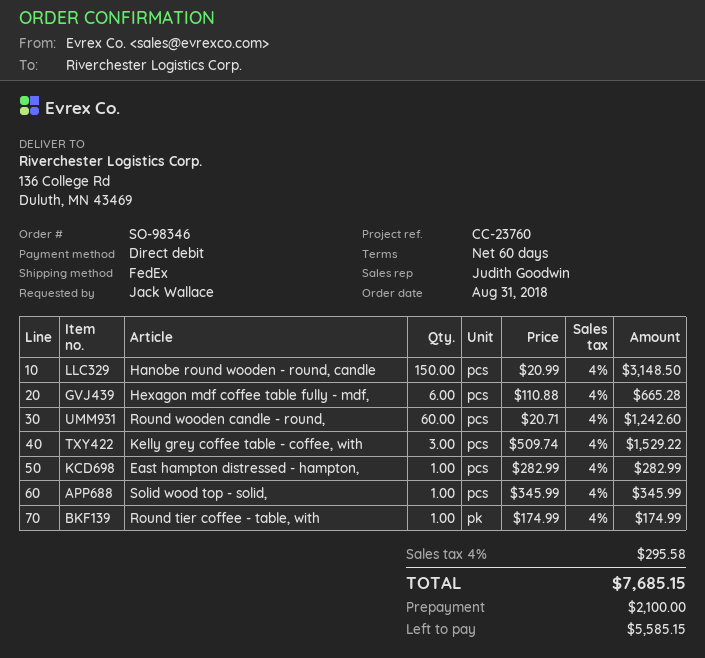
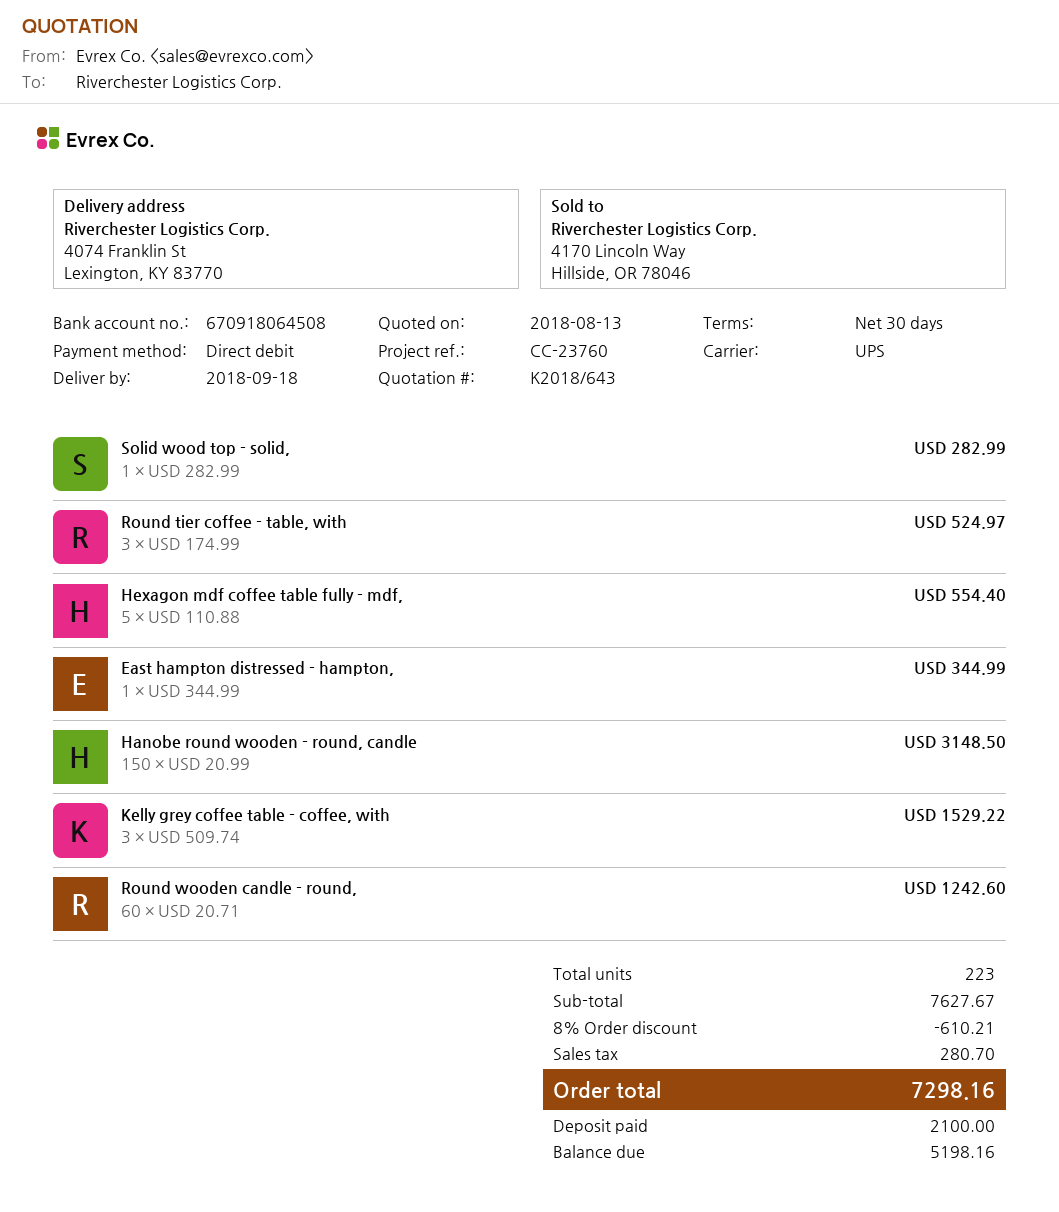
payment terms: 60 days -> 30 days
shipping method: FedEx -> UPS
ship to: 136 College Rd, Duluth, MN 43469 -> 4074 Franklin St, Lexington, KY 83770
Hexagon mdf coffee table fully - mdf,: 6 x 110.88 = 665.28 -> 5 x 110.88 = 554.40
East hampton distressed - hampton,: 1 x 282.99 = 282.99 -> 1 x 344.99 = 344.99
Solid wood top - solid,: 1 x 345.99 = 345.99 -> 1 x 282.99 = 282.99
Round tier coffee - table, with: 1 x 174.99 = 174.99 -> 3 x 174.99 = 524.97
discount: none -> 8% = 610.21
tax: 295.58 -> 280.70
total: 7685.15 -> 7298.16
balance: 5585.15 -> 5198.16

